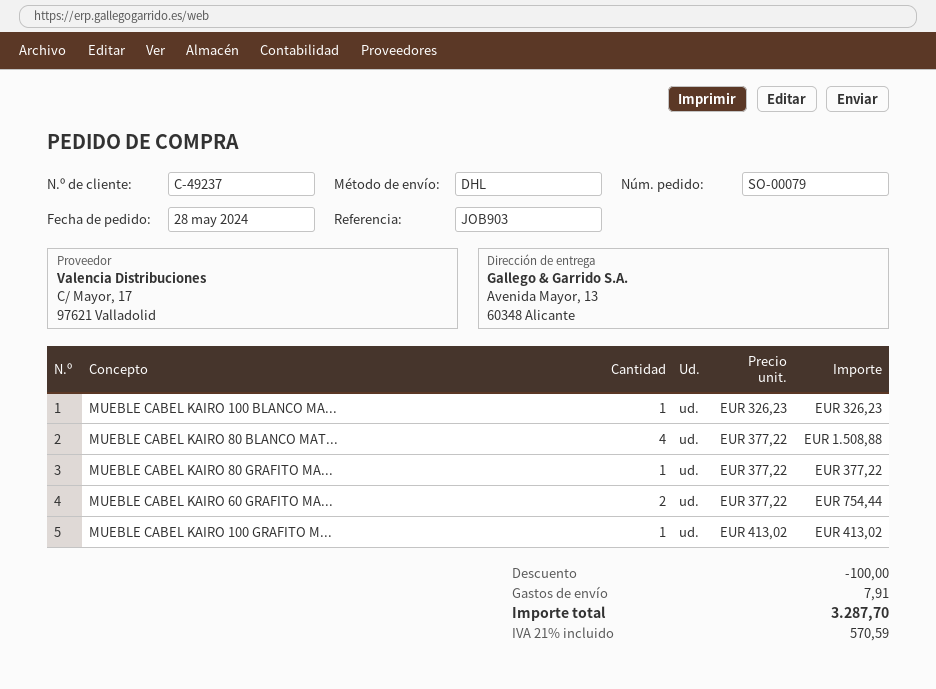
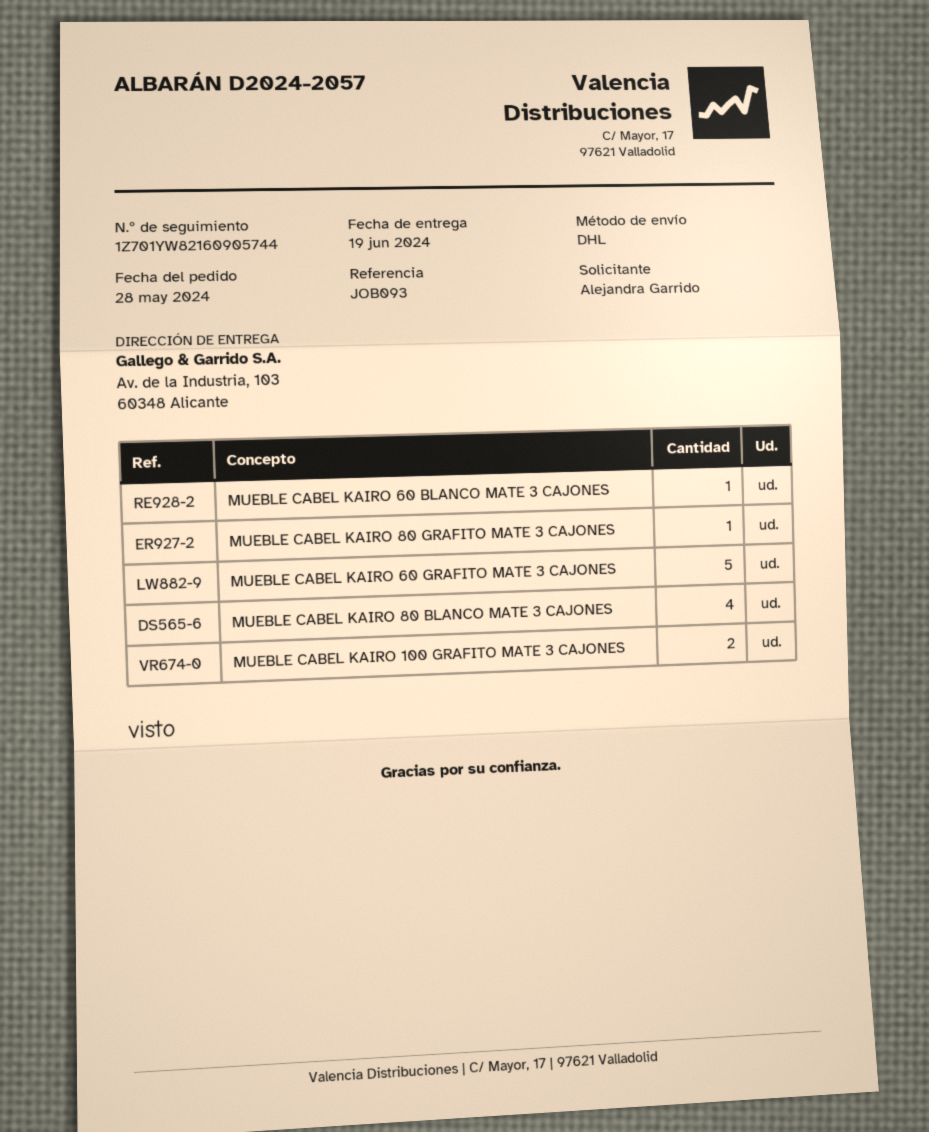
reference: JOB903 -> JOB093
ship to: Avenida Mayor, 13, 60348 Alicante -> Av. de la Industria, 103, 60348 Alicante
MUEBLE CABEL KAIRO 100 BLANCO MA...: 1 -> none
MUEBLE CABEL KAIRO 60 GRAFITO MA...: 2 -> 5
MUEBLE CABEL KAIRO 100 GRAFITO M...: 1 -> 2
MUEBLE CABEL KAIRO 60 BLANCO MATE 3 CAJONES: none -> 1

